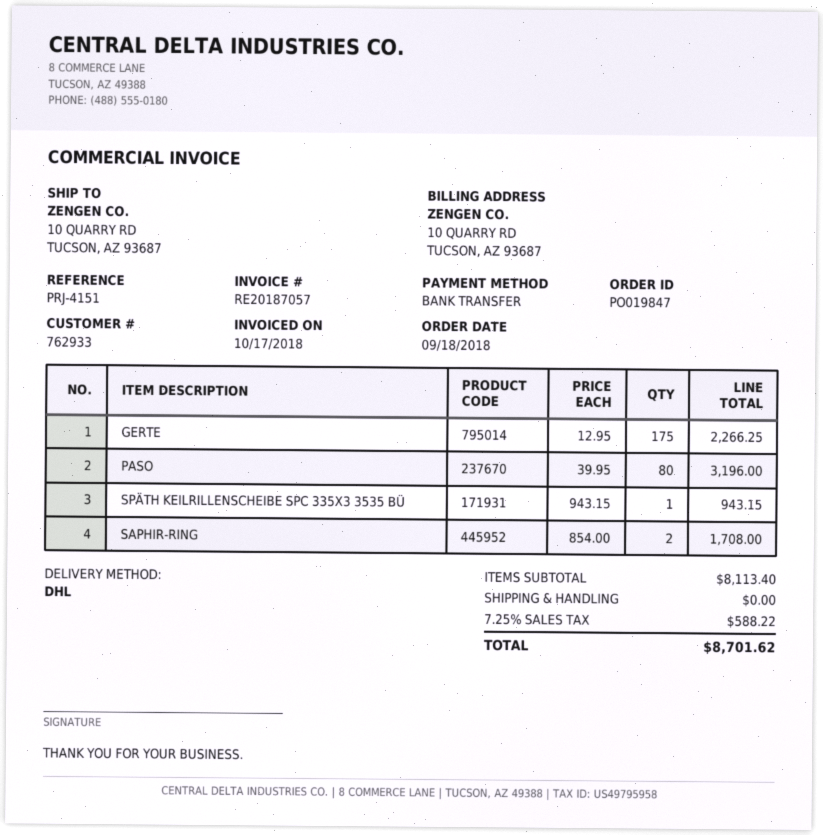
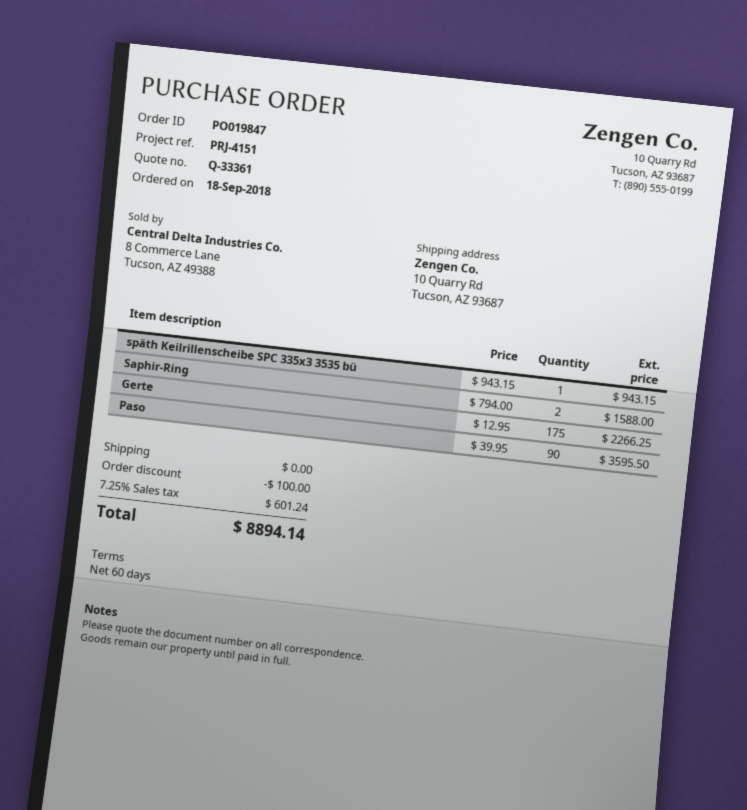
PASO: 80 x 39.95 = 3196.00 -> 90 x 39.95 = 3595.50
SAPHIR-RING: 2 x 854.00 = 1708.00 -> 2 x 794.00 = 1588.00
discount: none -> 100.00
tax: 7.25% = 588.22 -> 7.25% = 601.24
total: 8701.62 -> 8894.14

